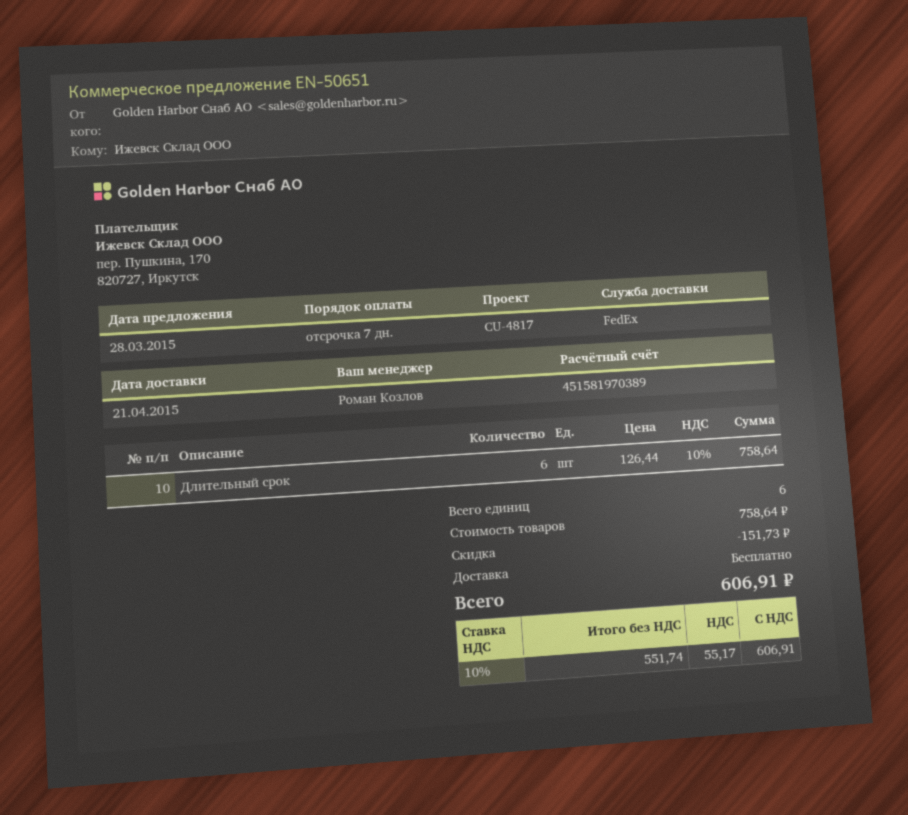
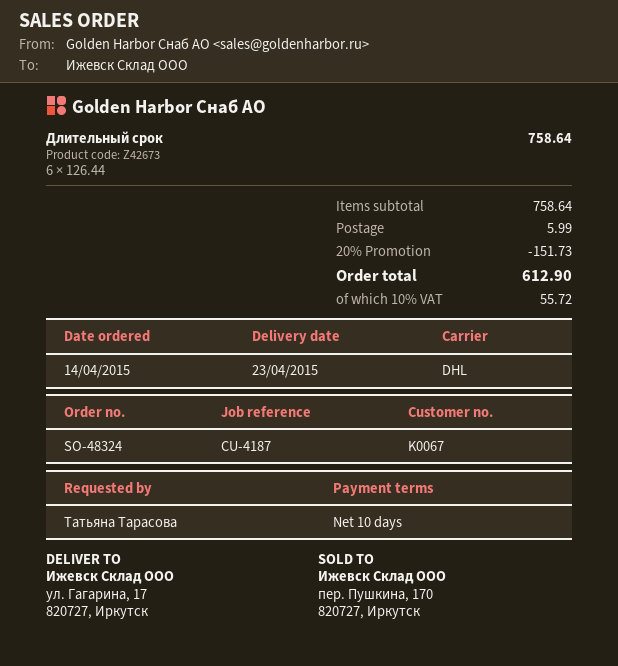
delivery date: 2015-04-21 -> 2015-04-23
payment terms: 7 days -> 10 days
reference: CU-4817 -> CU-4187
shipping method: FedEx -> DHL
shipping: 0.00 -> 5.99
tax: 10% = 55.17 -> 10% = 55.72
total: 606.91 -> 612.90

